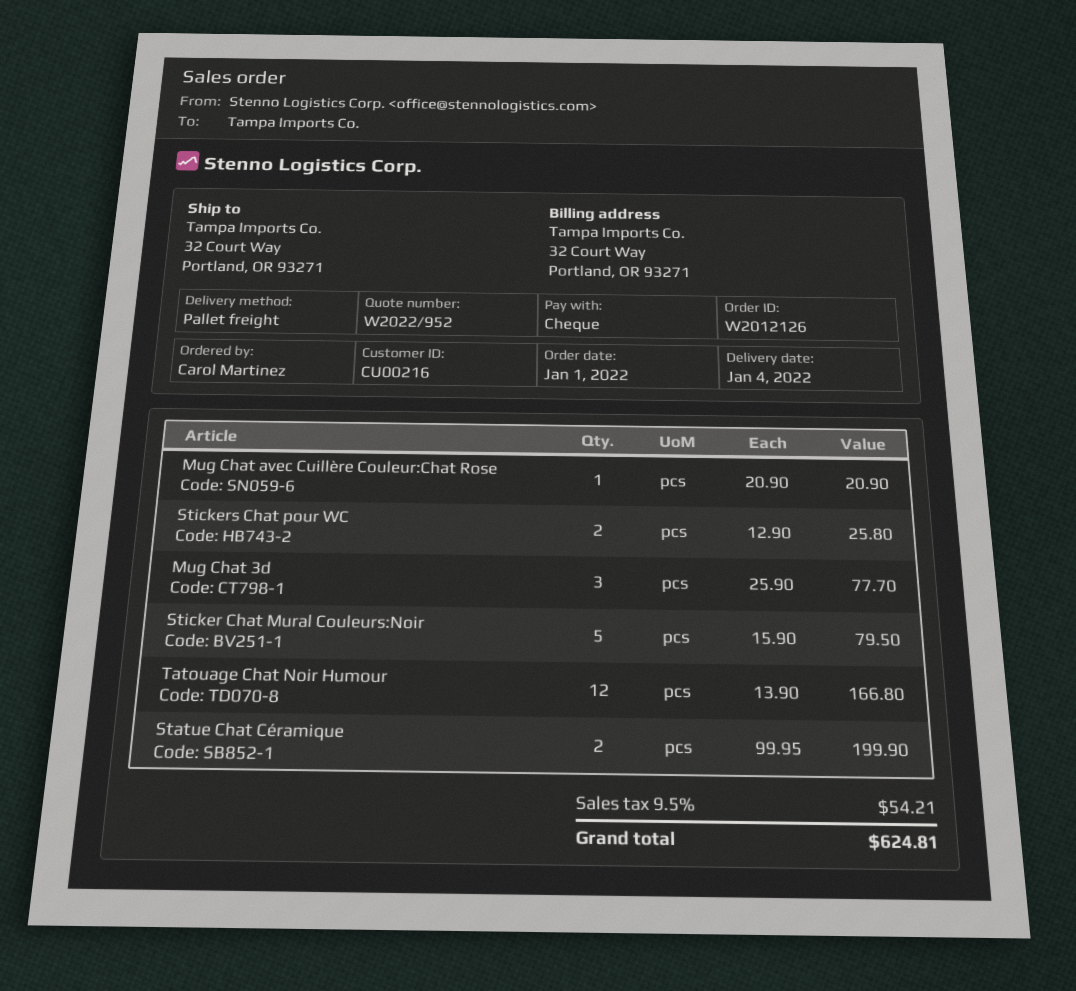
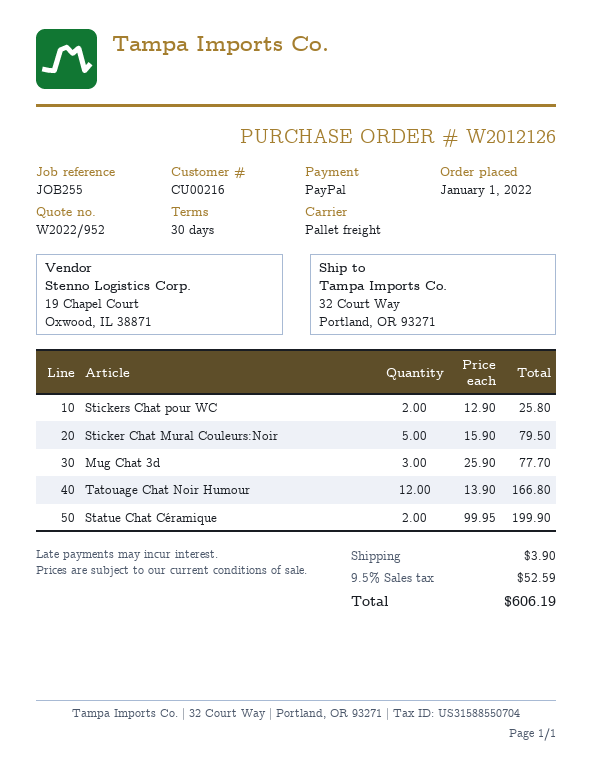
payment method: cheque -> PayPal
Mug Chat avec Cuillère Couleur:Chat Rose: 1 x 20.90 = 20.90 -> none
shipping: none -> 3.90
tax: 9.5% = 54.21 -> 9.5% = 52.59
total: 624.81 -> 606.19

